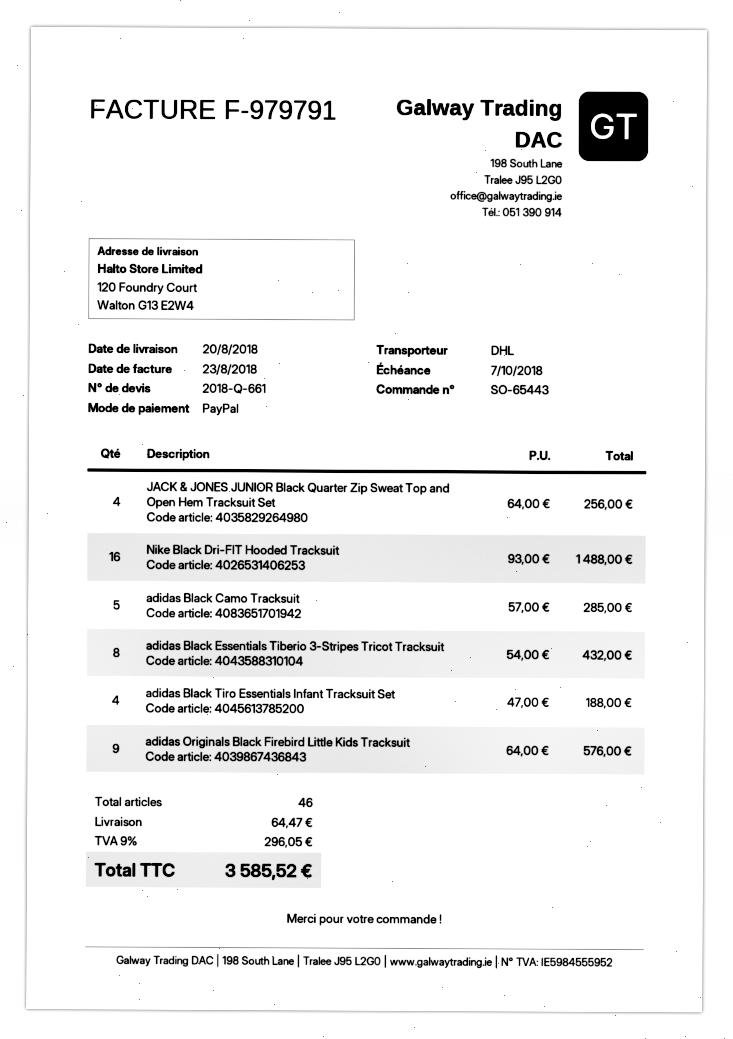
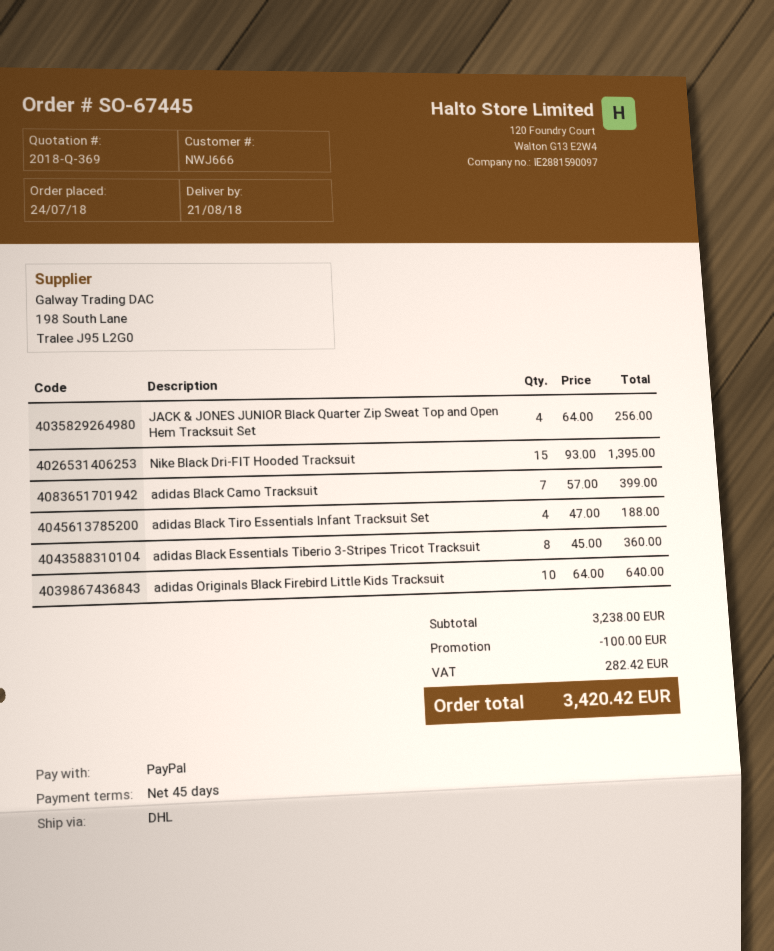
quote number: 2018-Q-661 -> 2018-Q-369
order number: SO-65443 -> SO-67445
delivery date: 2018-08-20 -> 2018-08-21
Nike Black Dri-FIT Hooded Tracksuit: 16 x 93.00 = 1488.00 -> 15 x 93.00 = 1395.00
adidas Black Camo Tracksuit: 5 x 57.00 = 285.00 -> 7 x 57.00 = 399.00
adidas Black Essentials Tiberio 3-Stripes Tricot Tracksuit: 8 x 54.00 = 432.00 -> 8 x 45.00 = 360.00
adidas Originals Black Firebird Little Kids Tracksuit: 9 x 64.00 = 576.00 -> 10 x 64.00 = 640.00
discount: none -> 100.00
shipping: 64.47 -> none
tax: 296.05 -> 282.42
total: 3585.52 -> 3420.42

